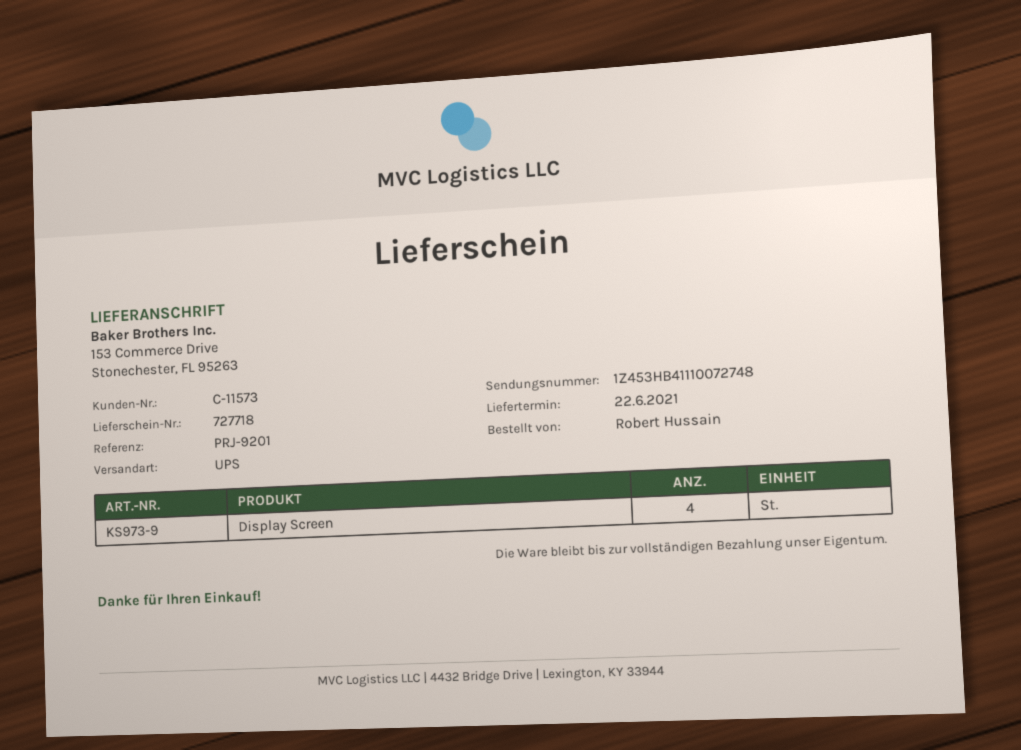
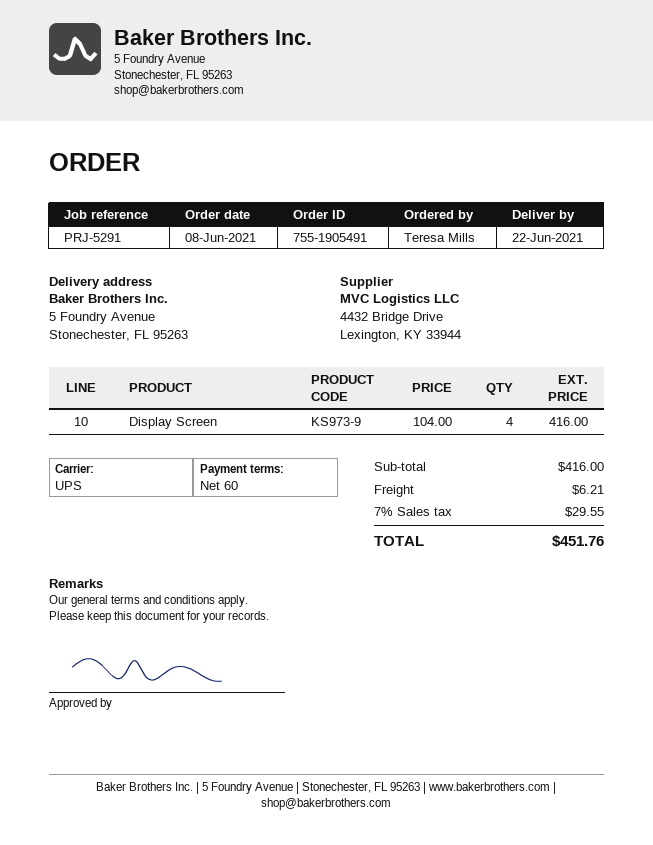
reference: PRJ-9201 -> PRJ-5291
ordered by: Robert Hussain -> Teresa Mills
ship to: 153 Commerce Drive, Stonechester, FL 95263 -> 5 Foundry Avenue, Stonechester, FL 95263

